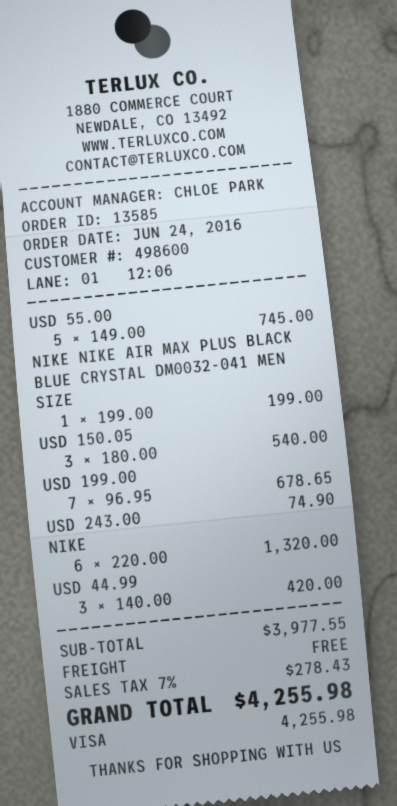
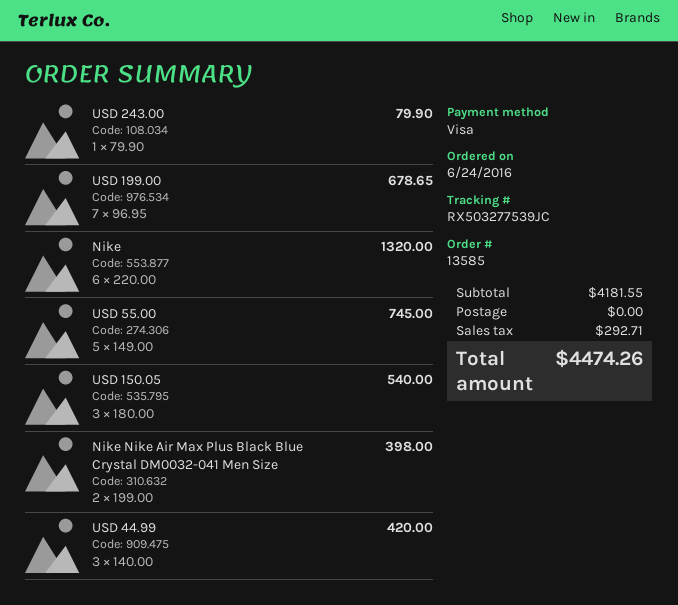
NIKE NIKE AIR MAX PLUS BLACK BLUE CRYSTAL DM0032-041 MEN SIZE: 1 x 199.00 = 199.00 -> 2 x 199.00 = 398.00
USD 243.00: 1 x 74.90 = 74.90 -> 1 x 79.90 = 79.90
subtotal: 3977.55 -> 4181.55
tax: 278.43 -> 292.71
total: 4255.98 -> 4474.26

